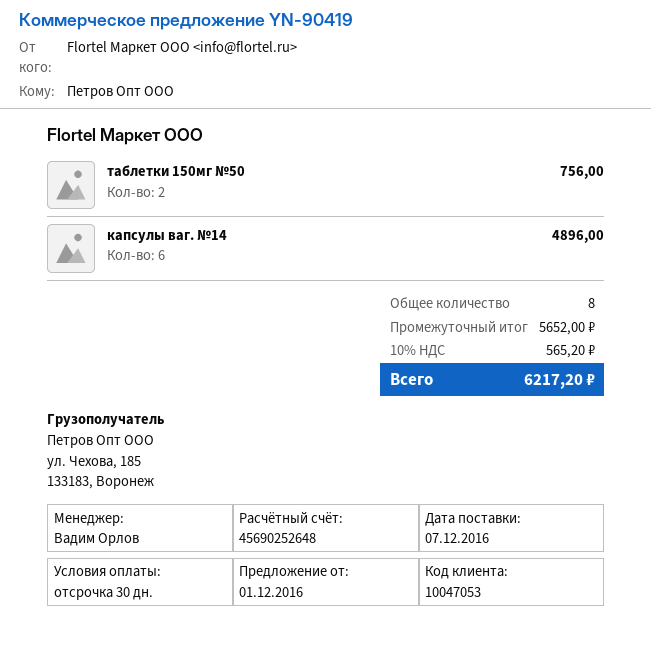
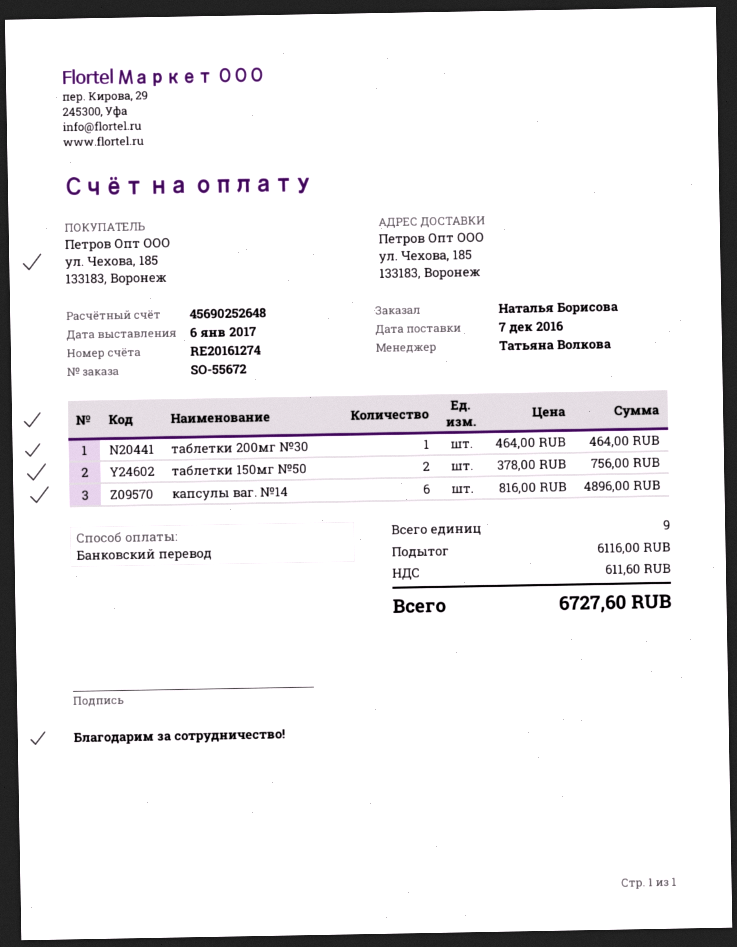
sales rep: Вадим Орлов -> Татьяна Волкова
таблетки 200мг №30: none -> 1 for 464.00
total quantity: 8 -> 9
subtotal: 5652.00 -> 6116.00
tax: 565.20 -> 611.60
total: 6217.20 -> 6727.60

